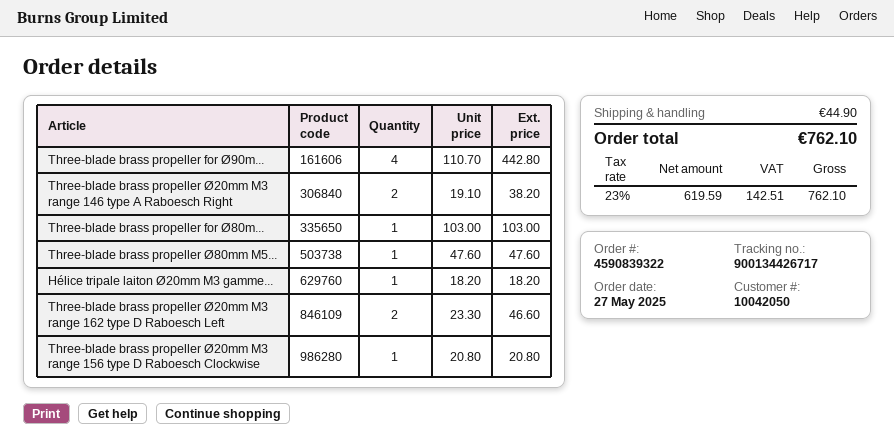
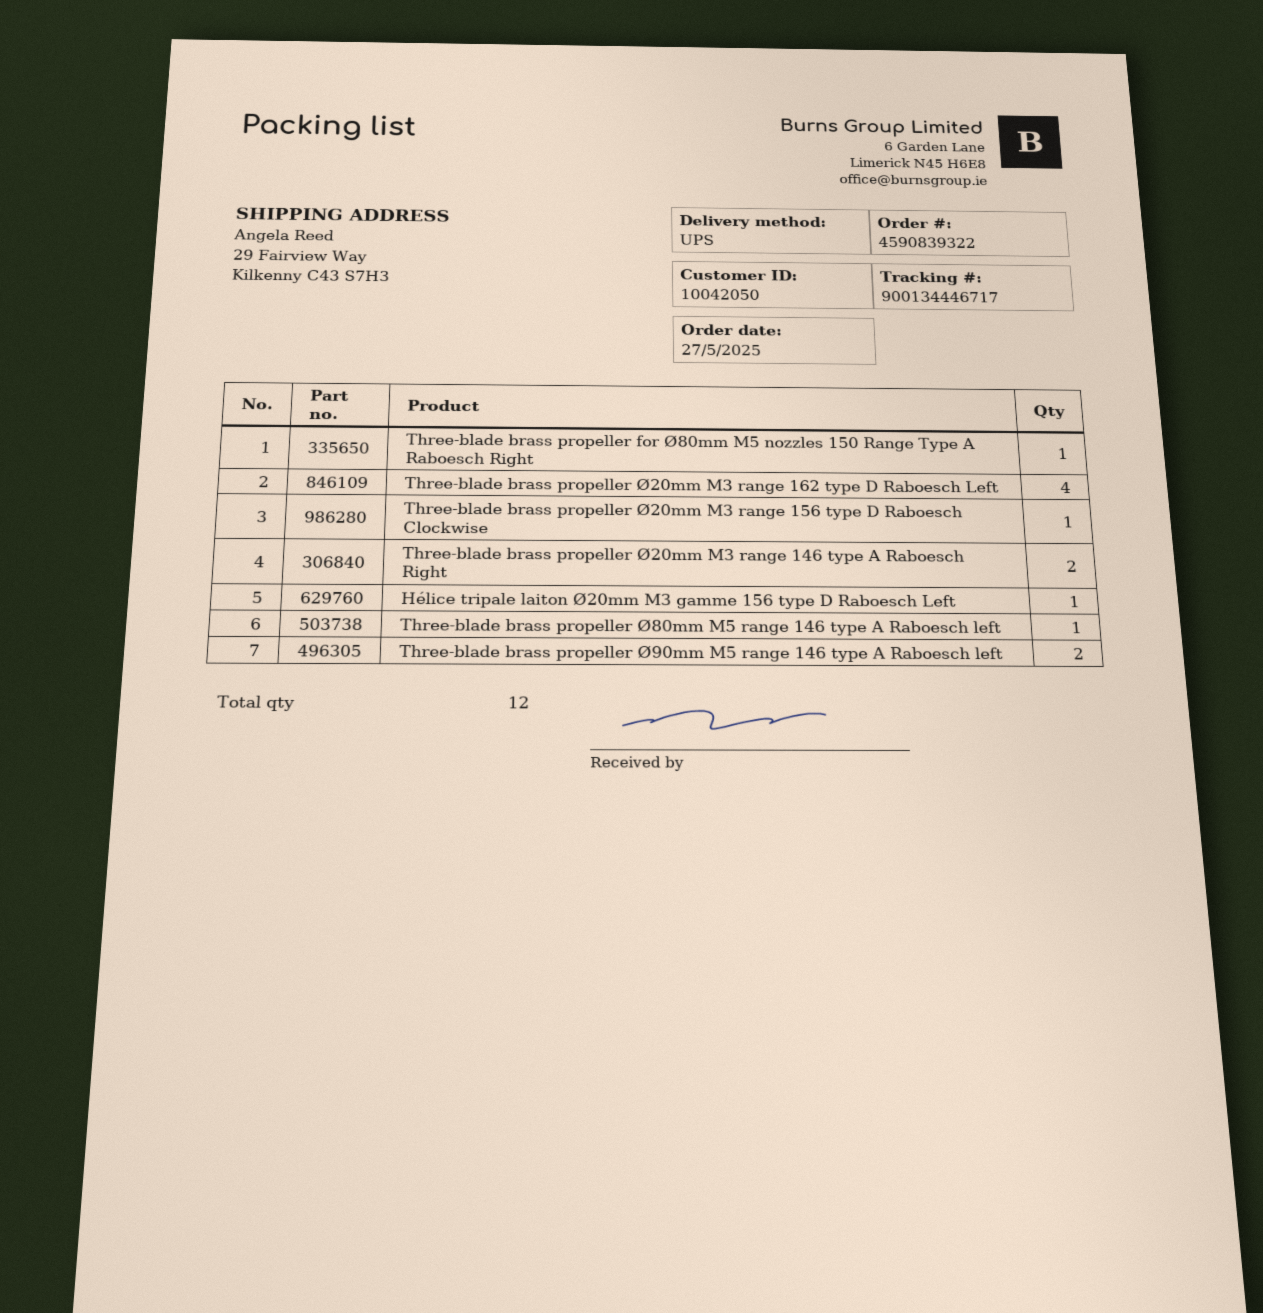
tracking number: 900134426717 -> 900134446717
Three-blade brass propeller for Ø90m...: 4 -> none
Three-blade brass propeller Ø20mm M3 range 162 type D Raboesch Left: 2 -> 4
Three-blade brass propeller Ø90mm M5 range 146 type A Raboesch left: none -> 2

